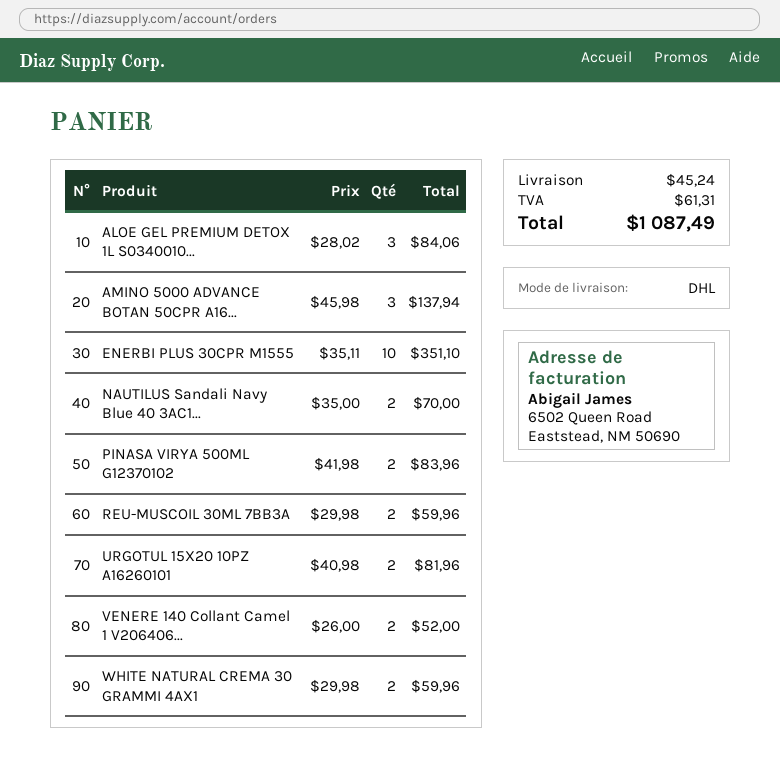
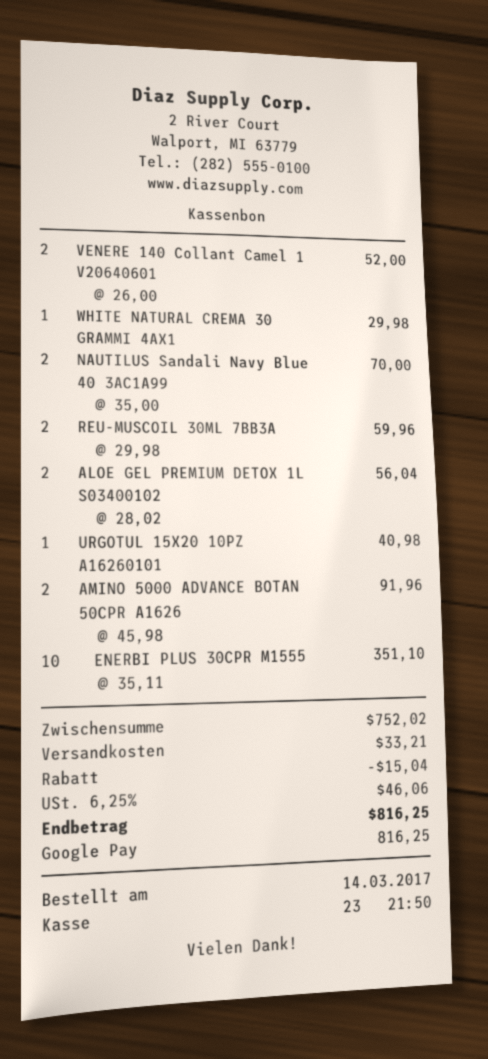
ALOE GEL PREMIUM DETOX 1L S0340010...: 3 x 28.02 = 84.06 -> 2 x 28.02 = 56.04
AMINO 5000 ADVANCE BOTAN 50CPR A16...: 3 x 45.98 = 137.94 -> 2 x 45.98 = 91.96
PINASA VIRYA 500ML G12370102: 2 x 41.98 = 83.96 -> none
URGOTUL 15X20 10PZ A16260101: 2 x 40.98 = 81.96 -> 1 x 40.98 = 40.98
WHITE NATURAL CREMA 30 GRAMMI 4AX1: 2 x 29.98 = 59.96 -> 1 x 29.98 = 29.98
discount: none -> 15.04
shipping: 45.24 -> 33.21
tax: 61.31 -> 46.06
total: 1087.49 -> 816.25

